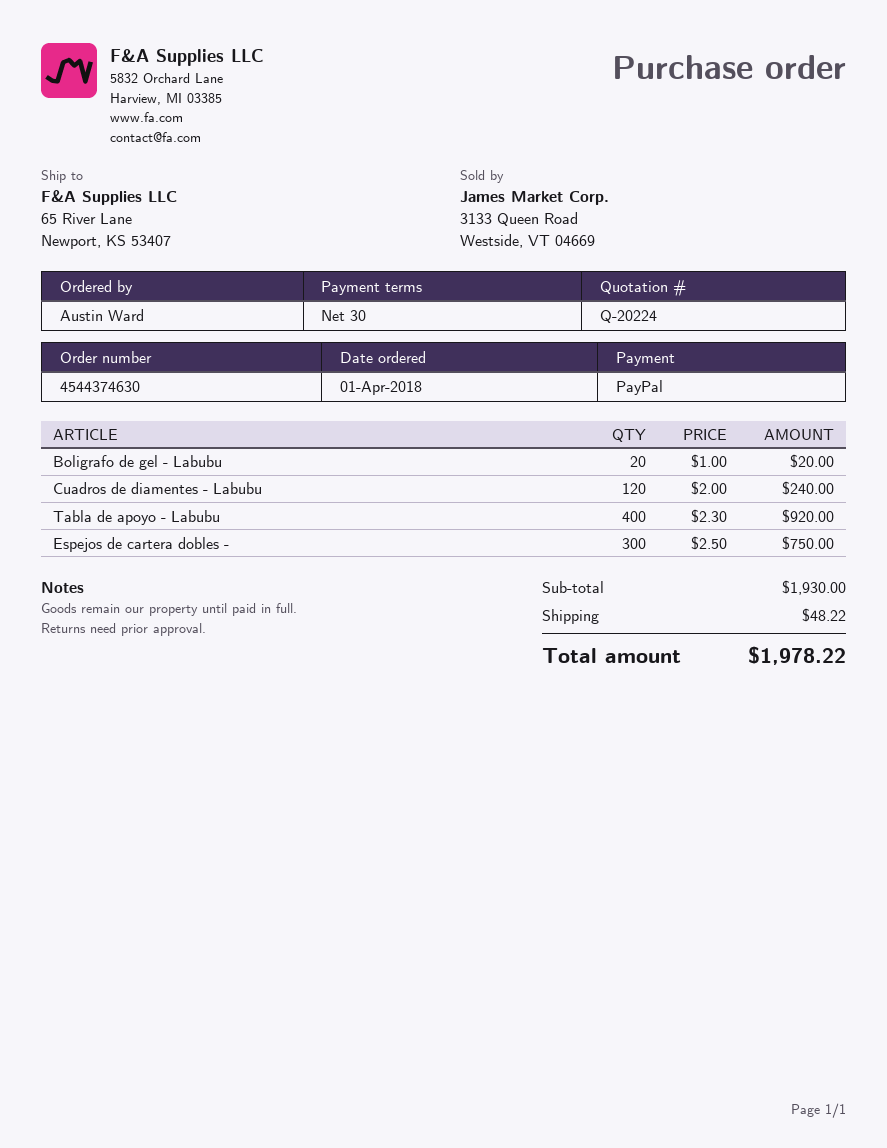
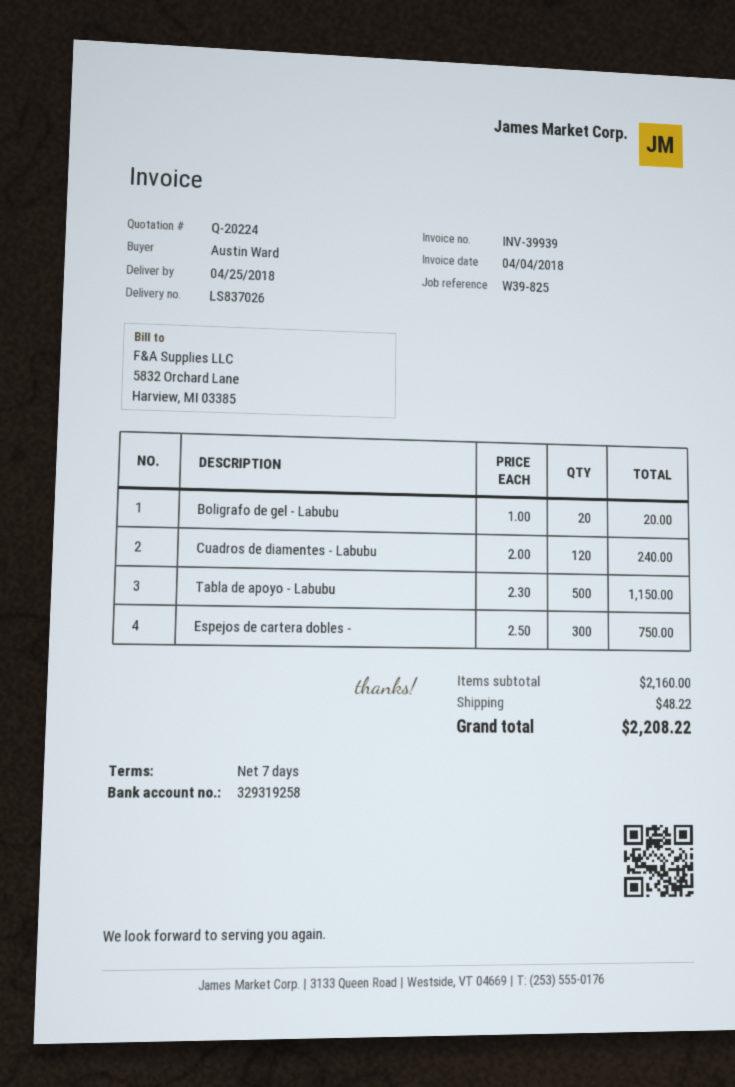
payment terms: 30 days -> 7 days
Tabla de apoyo - Labubu: 400 x 2.30 = 920.00 -> 500 x 2.30 = 1150.00
subtotal: 1930.00 -> 2160.00
total: 1978.22 -> 2208.22

